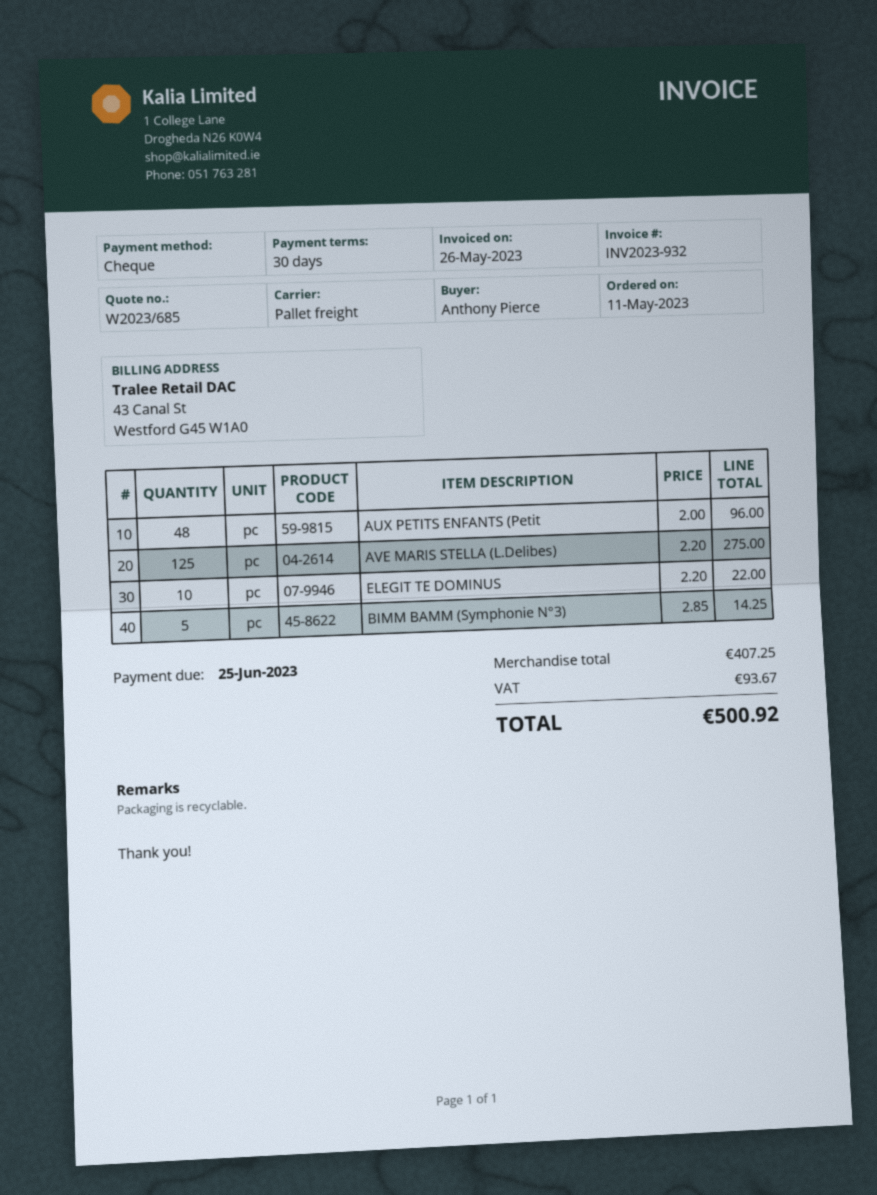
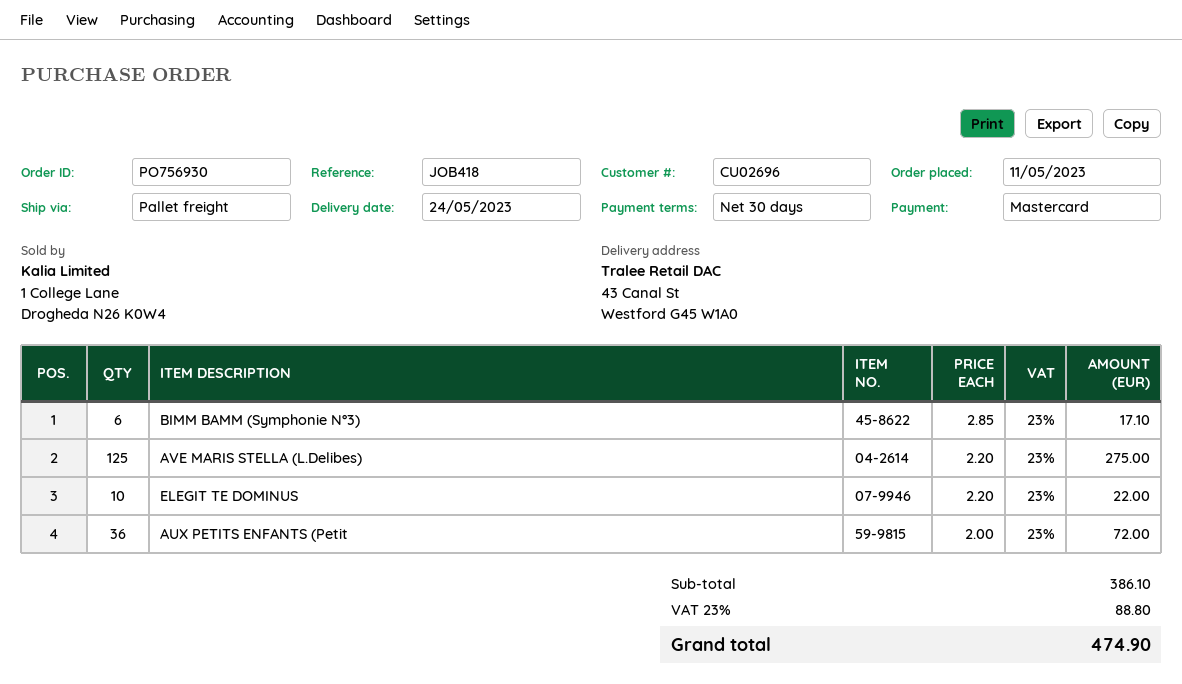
payment method: cheque -> Mastercard
AUX PETITS ENFANTS (Petit: 48 x 2.00 = 96.00 -> 36 x 2.00 = 72.00
BIMM BAMM (Symphonie N°3): 5 x 2.85 = 14.25 -> 6 x 2.85 = 17.10
subtotal: 407.25 -> 386.10
tax: 93.67 -> 88.80
total: 500.92 -> 474.90

